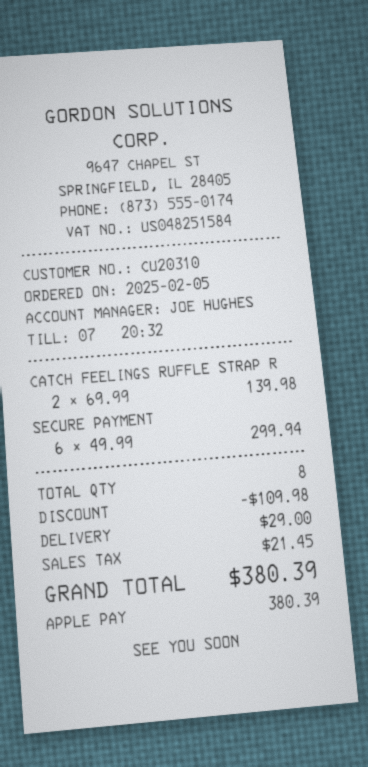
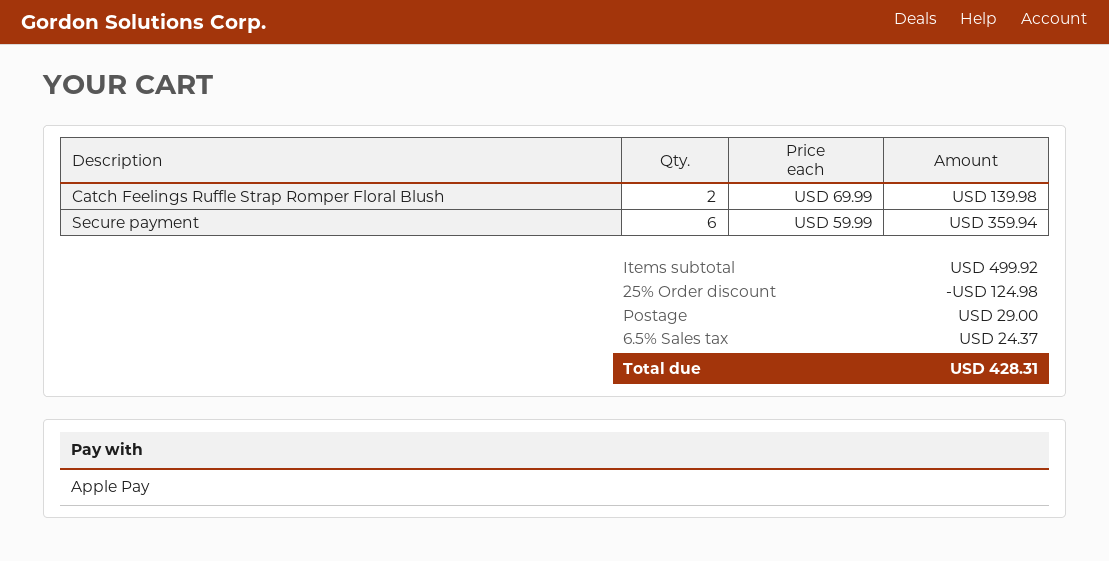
SECURE PAYMENT: 6 x 49.99 = 299.94 -> 6 x 59.99 = 359.94
discount: 109.98 -> 124.98
tax: 21.45 -> 24.37
total: 380.39 -> 428.31

